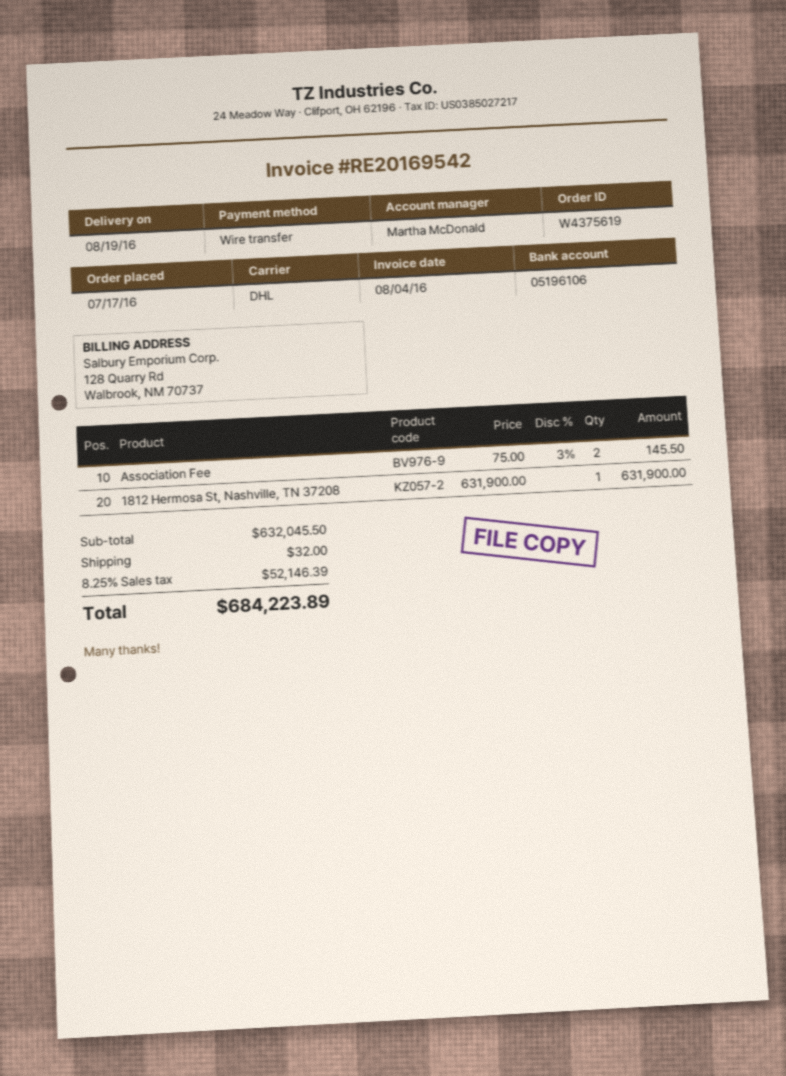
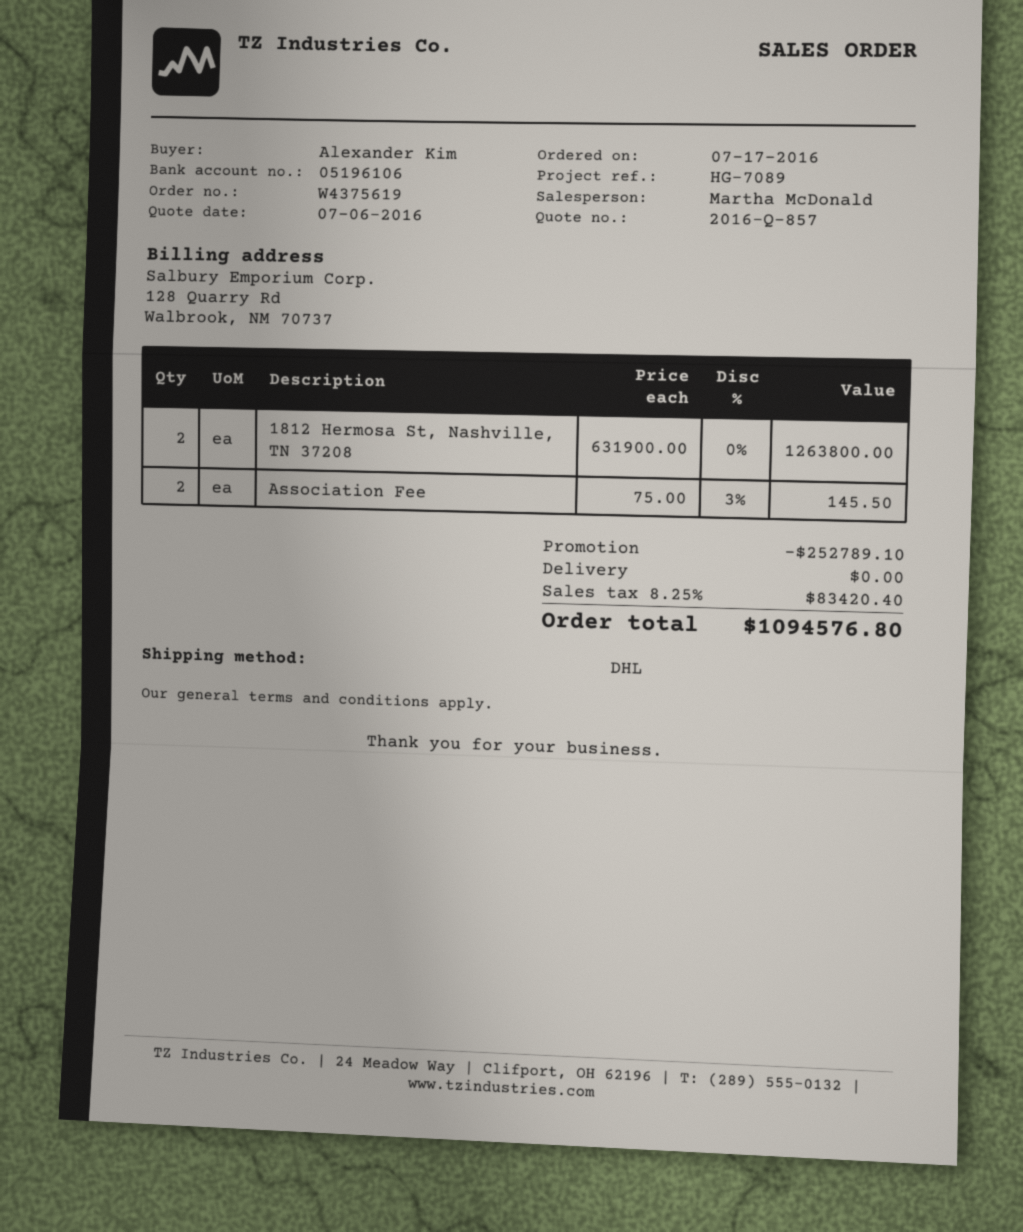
1812 Hermosa St, Nashville, TN 37208: 1 x 631900.00 = 631900.00 -> 2 x 631900.00 = 1263800.00
discount: none -> 252789.10
shipping: 32.00 -> 0.00
tax: 8.25% = 52146.39 -> 8.25% = 83420.40
total: 684223.89 -> 1094576.80

